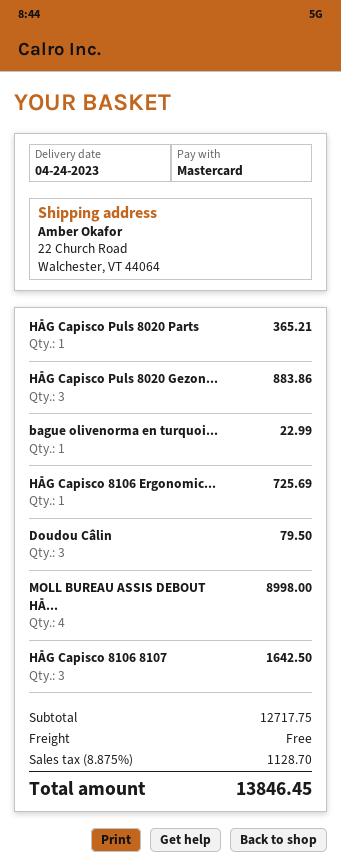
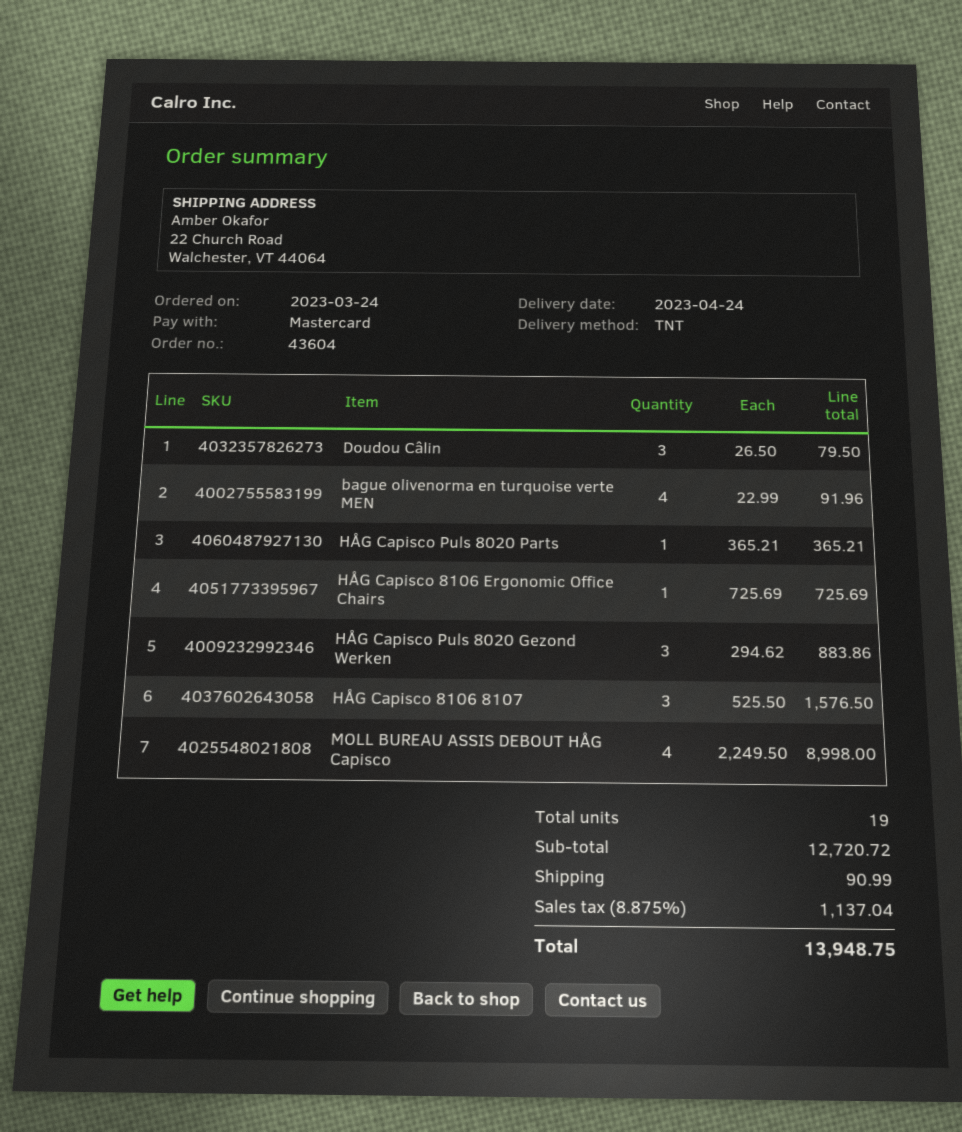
bague olivenorma en turquoi...: 1 for 22.99 -> 4 for 91.96
HÅG Capisco 8106 8107: 3 for 1642.50 -> 3 for 1576.50
subtotal: 12717.75 -> 12720.72
shipping: 0.00 -> 90.99
tax: 8.875% = 1128.70 -> 8.875% = 1137.04
total: 13846.45 -> 13948.75

